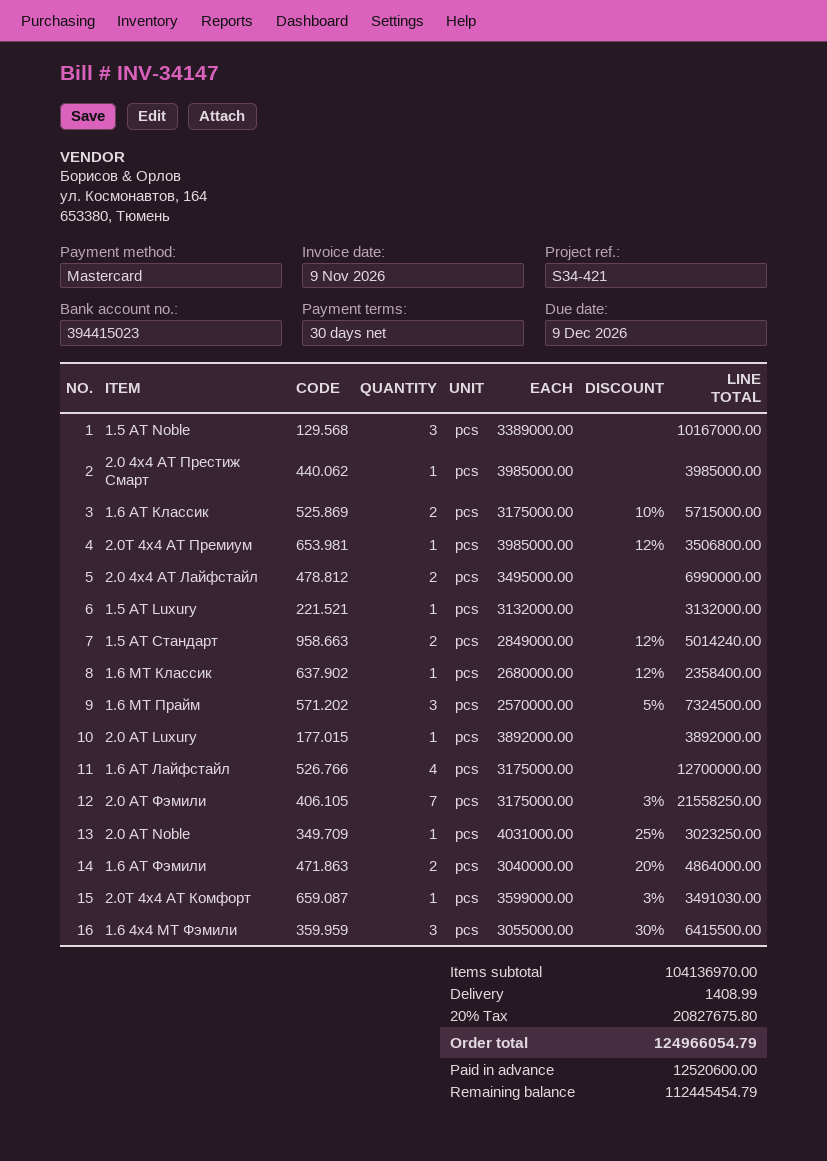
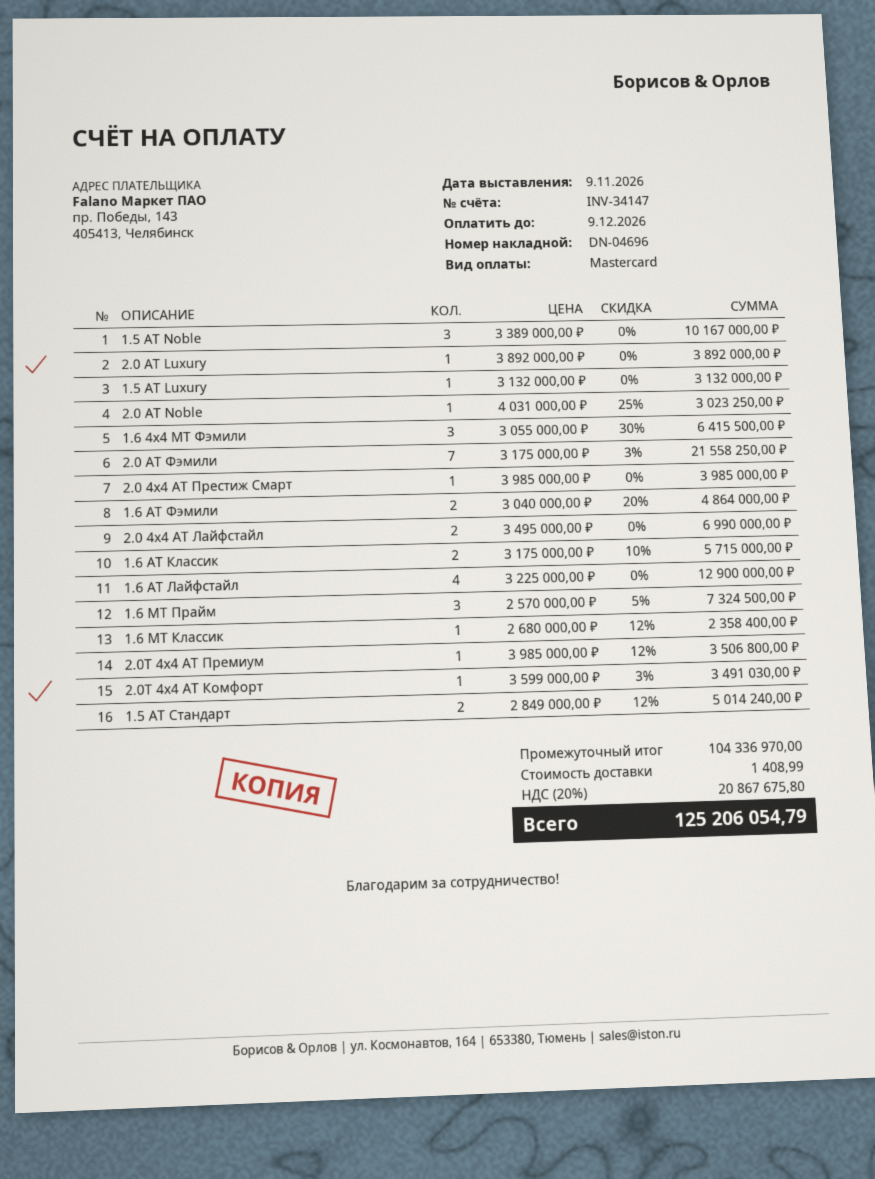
1.6 AT Лайфстайл: 4 x 3175000.00 = 12700000.00 -> 4 x 3225000.00 = 12900000.00
subtotal: 104136970.00 -> 104336970.00
tax: 20% = 20827675.80 -> 20% = 20867675.80
total: 124966054.79 -> 125206054.79

